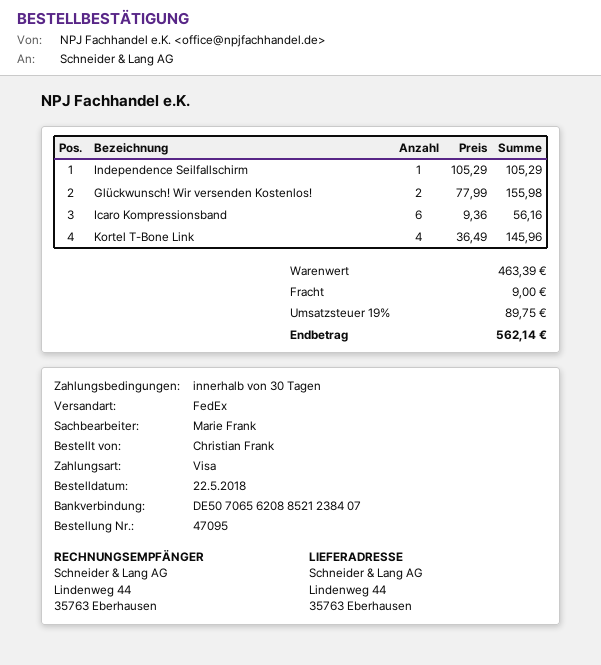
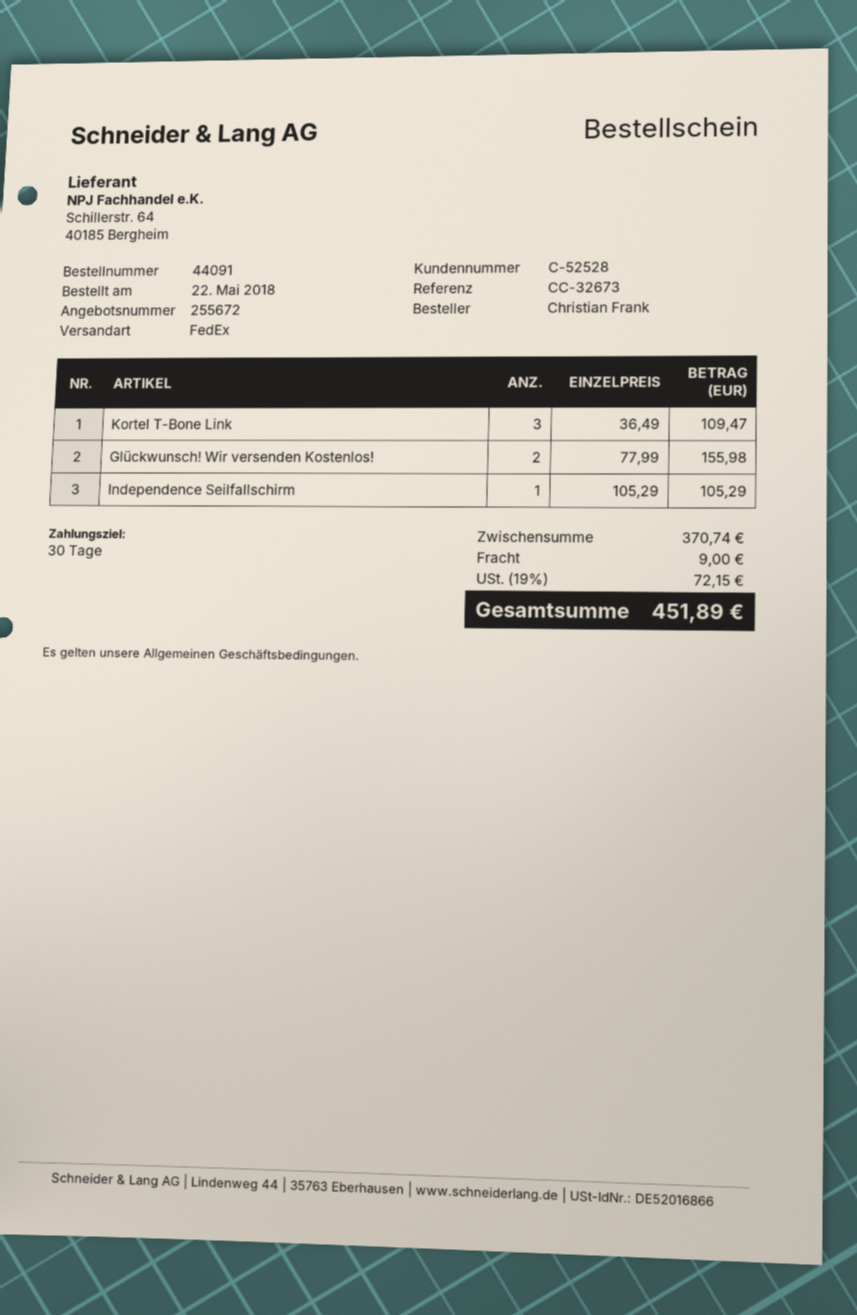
order number: 47095 -> 44091
Icaro Kompressionsband: 6 x 9.36 = 56.16 -> none
Kortel T-Bone Link: 4 x 36.49 = 145.96 -> 3 x 36.49 = 109.47
subtotal: 463.39 -> 370.74
tax: 19% = 89.75 -> 19% = 72.15
total: 562.14 -> 451.89

